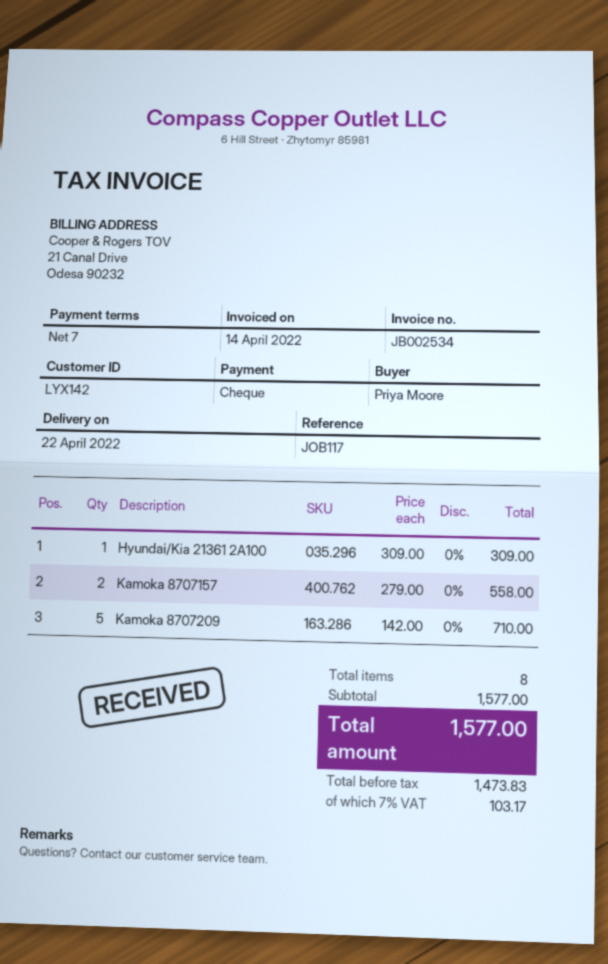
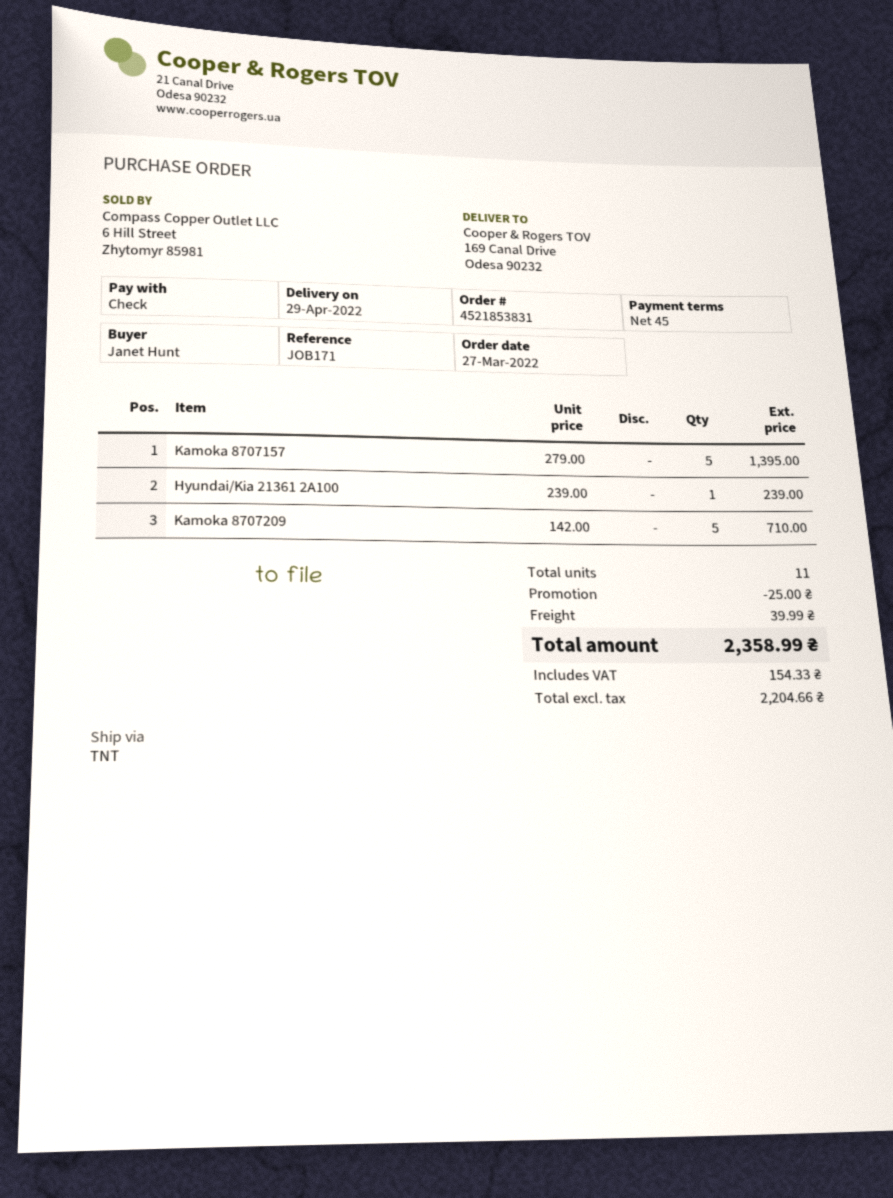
delivery date: 2022-04-22 -> 2022-04-29
payment terms: 7 days -> 45 days
reference: JOB117 -> JOB171
ordered by: Priya Moore -> Janet Hunt
Hyundai/Kia 21361 2A100: 1 x 309.00 = 309.00 -> 1 x 239.00 = 239.00
Kamoka 8707157: 2 x 279.00 = 558.00 -> 5 x 279.00 = 1395.00
total quantity: 8 -> 11
discount: none -> 25.00
shipping: none -> 39.99
net: 1473.83 -> 2204.66
tax: 103.17 -> 154.33
total: 1577.00 -> 2358.99

